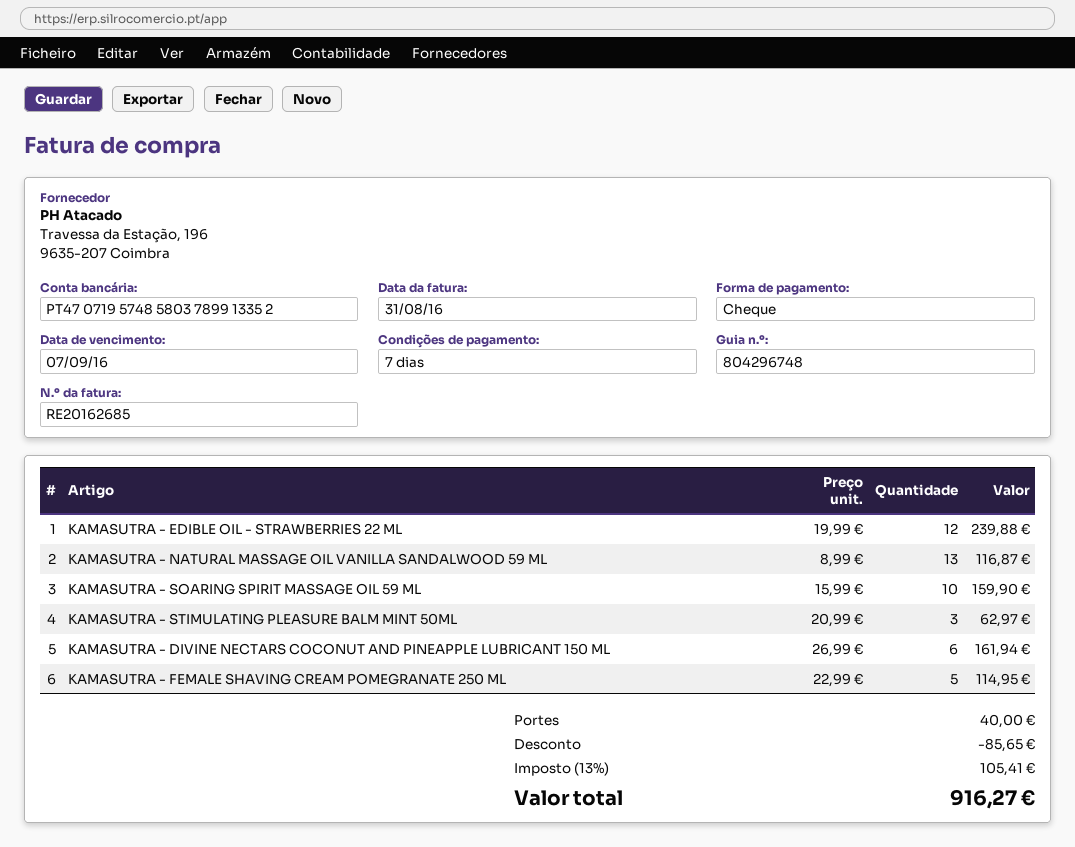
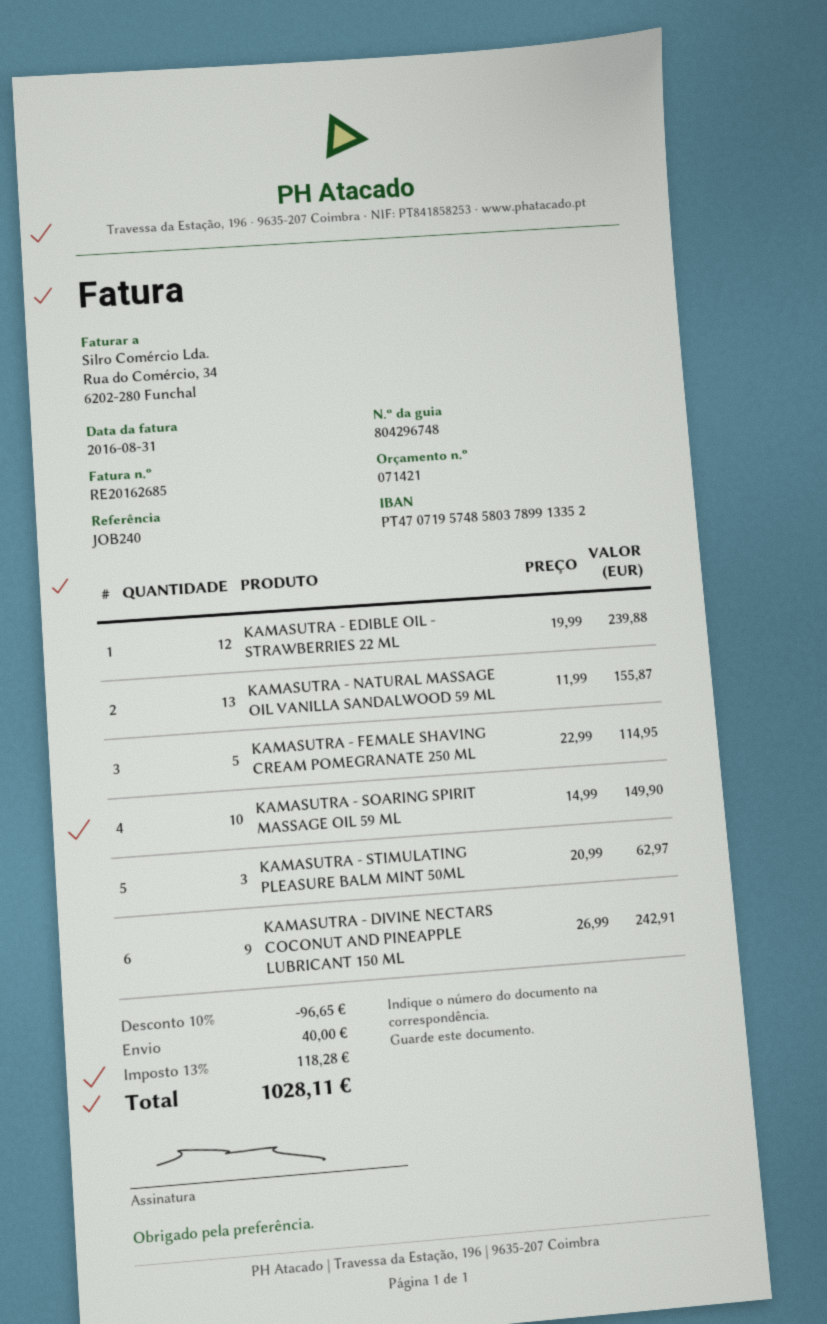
KAMASUTRA - NATURAL MASSAGE OIL VANILLA SANDALWOOD 59 ML: 13 x 8.99 = 116.87 -> 13 x 11.99 = 155.87
KAMASUTRA - SOARING SPIRIT MASSAGE OIL 59 ML: 10 x 15.99 = 159.90 -> 10 x 14.99 = 149.90
KAMASUTRA - DIVINE NECTARS COCONUT AND PINEAPPLE LUBRICANT 150 ML: 6 x 26.99 = 161.94 -> 9 x 26.99 = 242.91
discount: 85.65 -> 96.65
tax: 13% = 105.41 -> 13% = 118.28
total: 916.27 -> 1028.11

